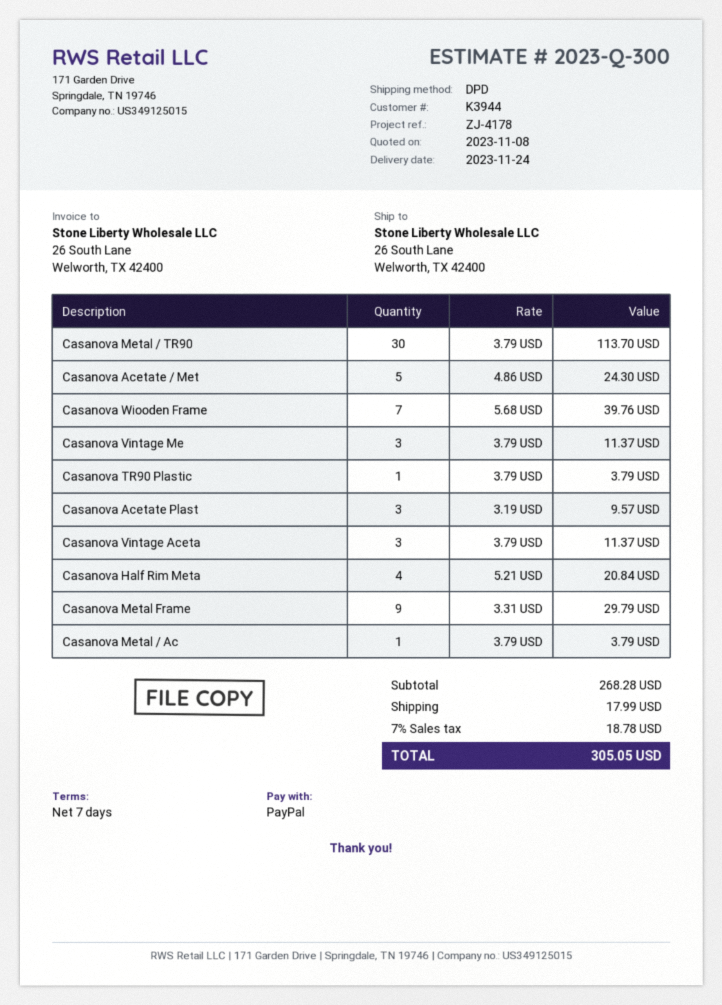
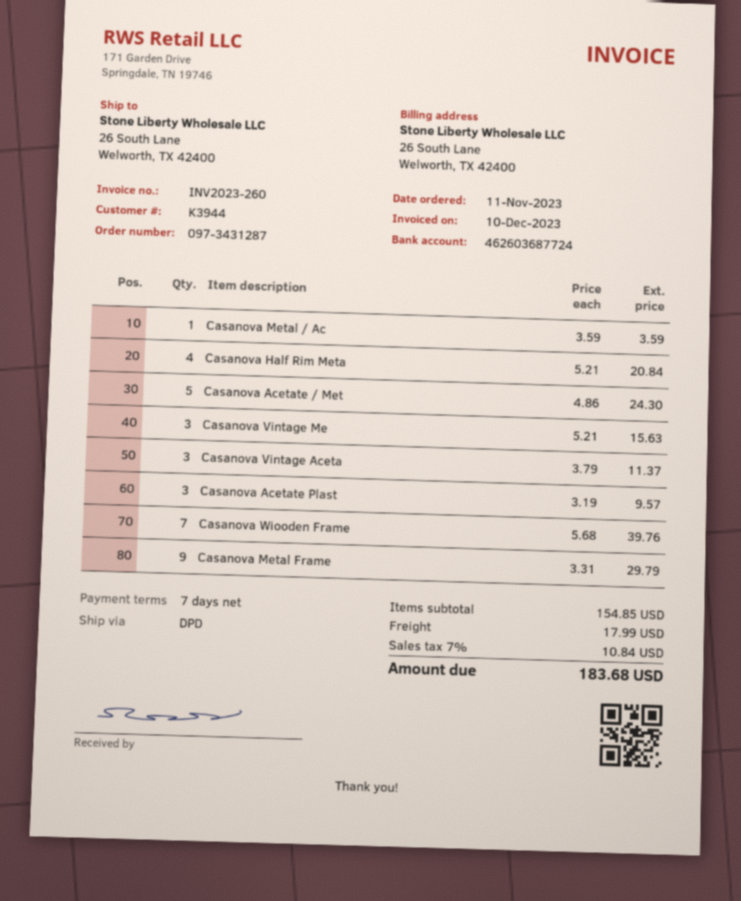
Casanova Metal / TR90: 30 x 3.79 = 113.70 -> none
Casanova Vintage Me: 3 x 3.79 = 11.37 -> 3 x 5.21 = 15.63
Casanova TR90 Plastic: 1 x 3.79 = 3.79 -> none
Casanova Metal / Ac: 1 x 3.79 = 3.79 -> 1 x 3.59 = 3.59
subtotal: 268.28 -> 154.85
tax: 7% = 18.78 -> 7% = 10.84
total: 305.05 -> 183.68

